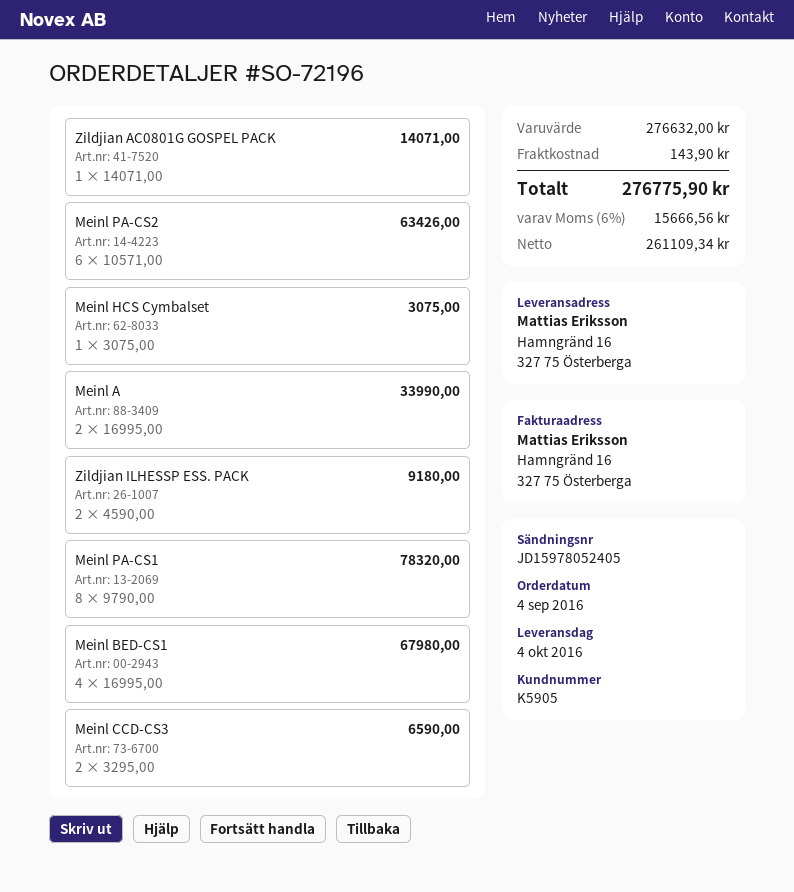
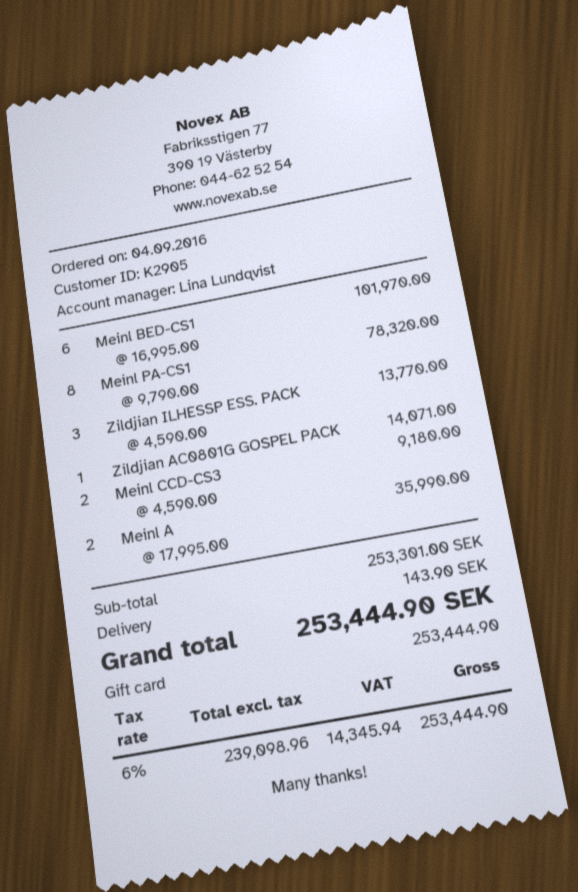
customer number: K5905 -> K2905
Meinl PA-CS2: 6 x 10571.00 = 63426.00 -> none
Meinl HCS Cymbalset: 1 x 3075.00 = 3075.00 -> none
Meinl A: 2 x 16995.00 = 33990.00 -> 2 x 17995.00 = 35990.00
Zildjian ILHESSP ESS. PACK: 2 x 4590.00 = 9180.00 -> 3 x 4590.00 = 13770.00
Meinl BED-CS1: 4 x 16995.00 = 67980.00 -> 6 x 16995.00 = 101970.00
Meinl CCD-CS3: 2 x 3295.00 = 6590.00 -> 2 x 4590.00 = 9180.00
subtotal: 276632.00 -> 253301.00
net: 261109.34 -> 239098.96
tax: 6% = 15666.56 -> 6% = 14345.94
total: 276775.90 -> 253444.90

